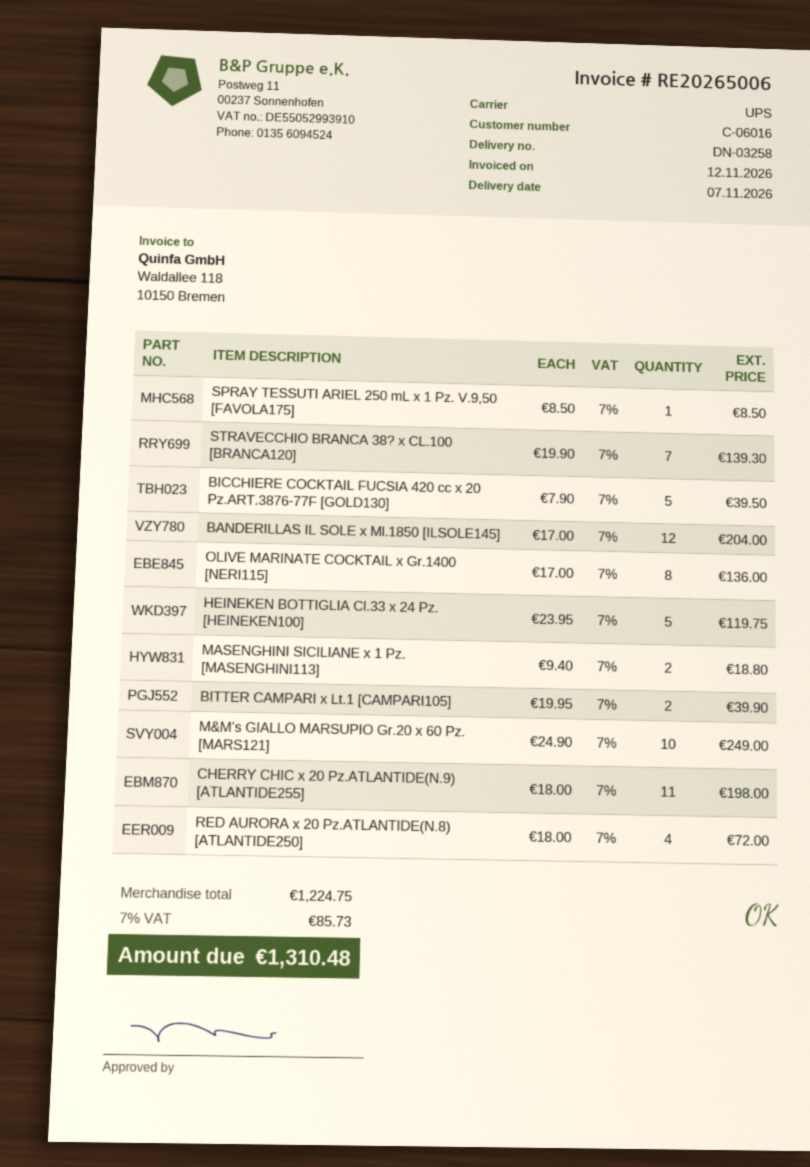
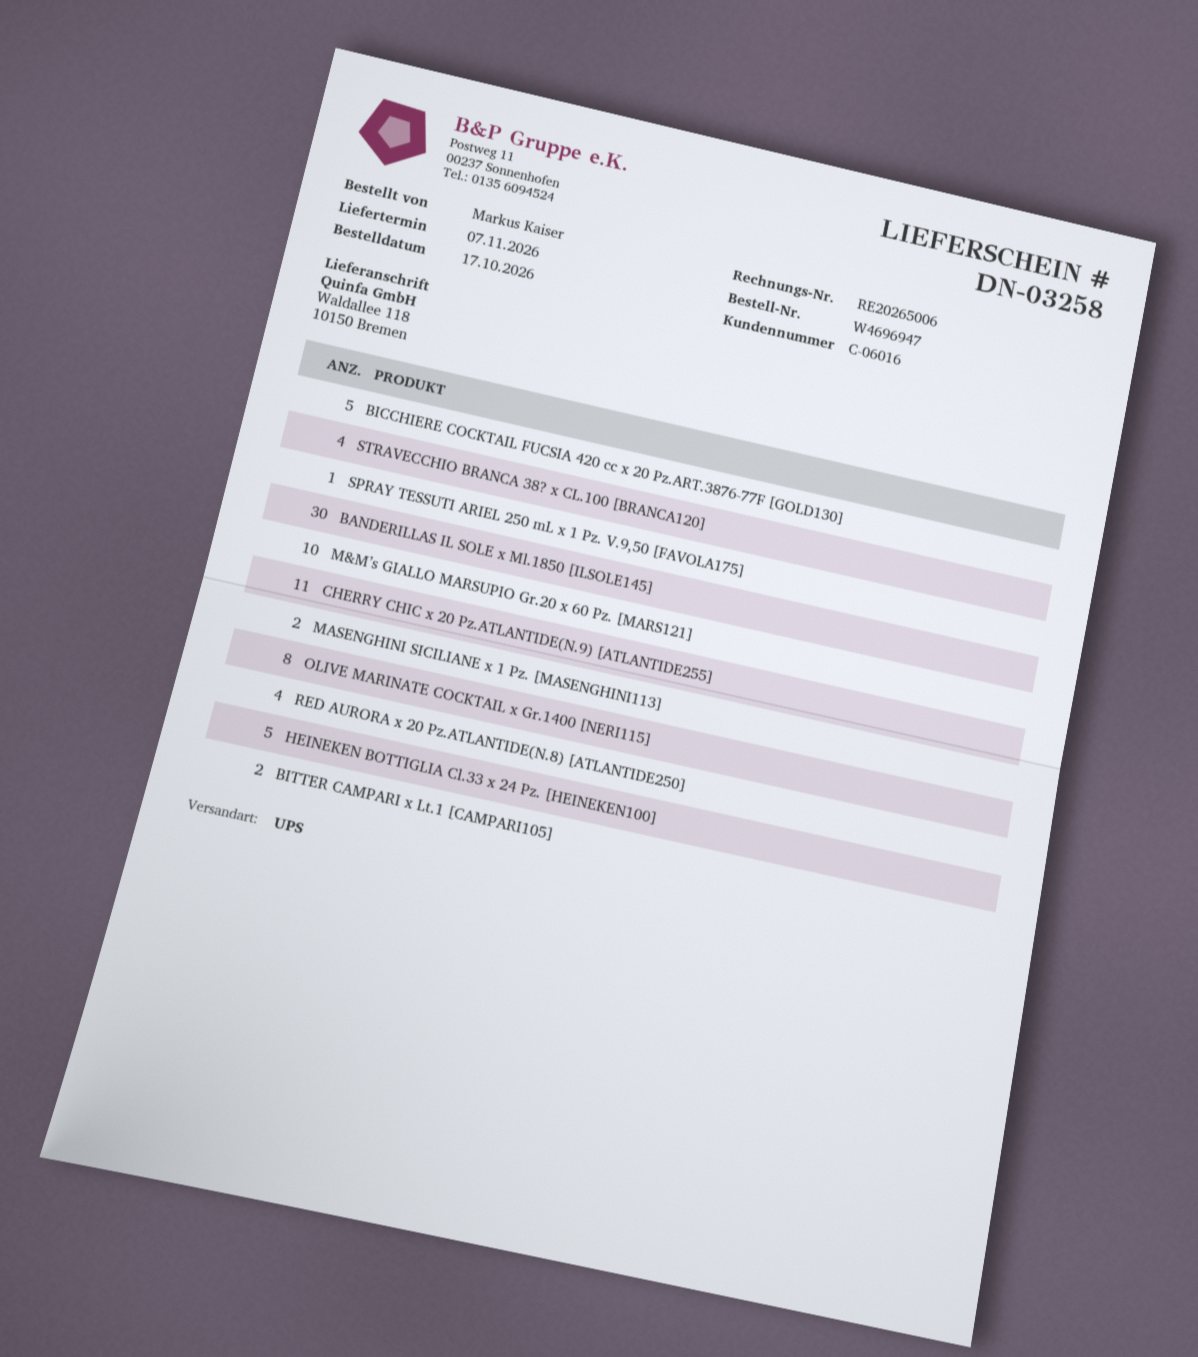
STRAVECCHIO BRANCA 38? x CL.100 [BRANCA120]: 7 -> 4
BANDERILLAS IL SOLE x Ml.1850 [ILSOLE145]: 12 -> 30

